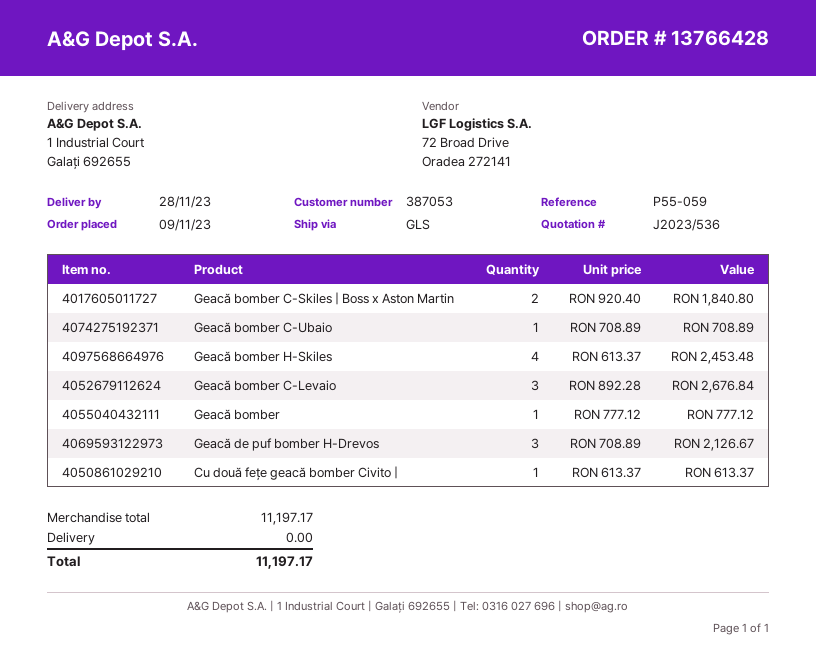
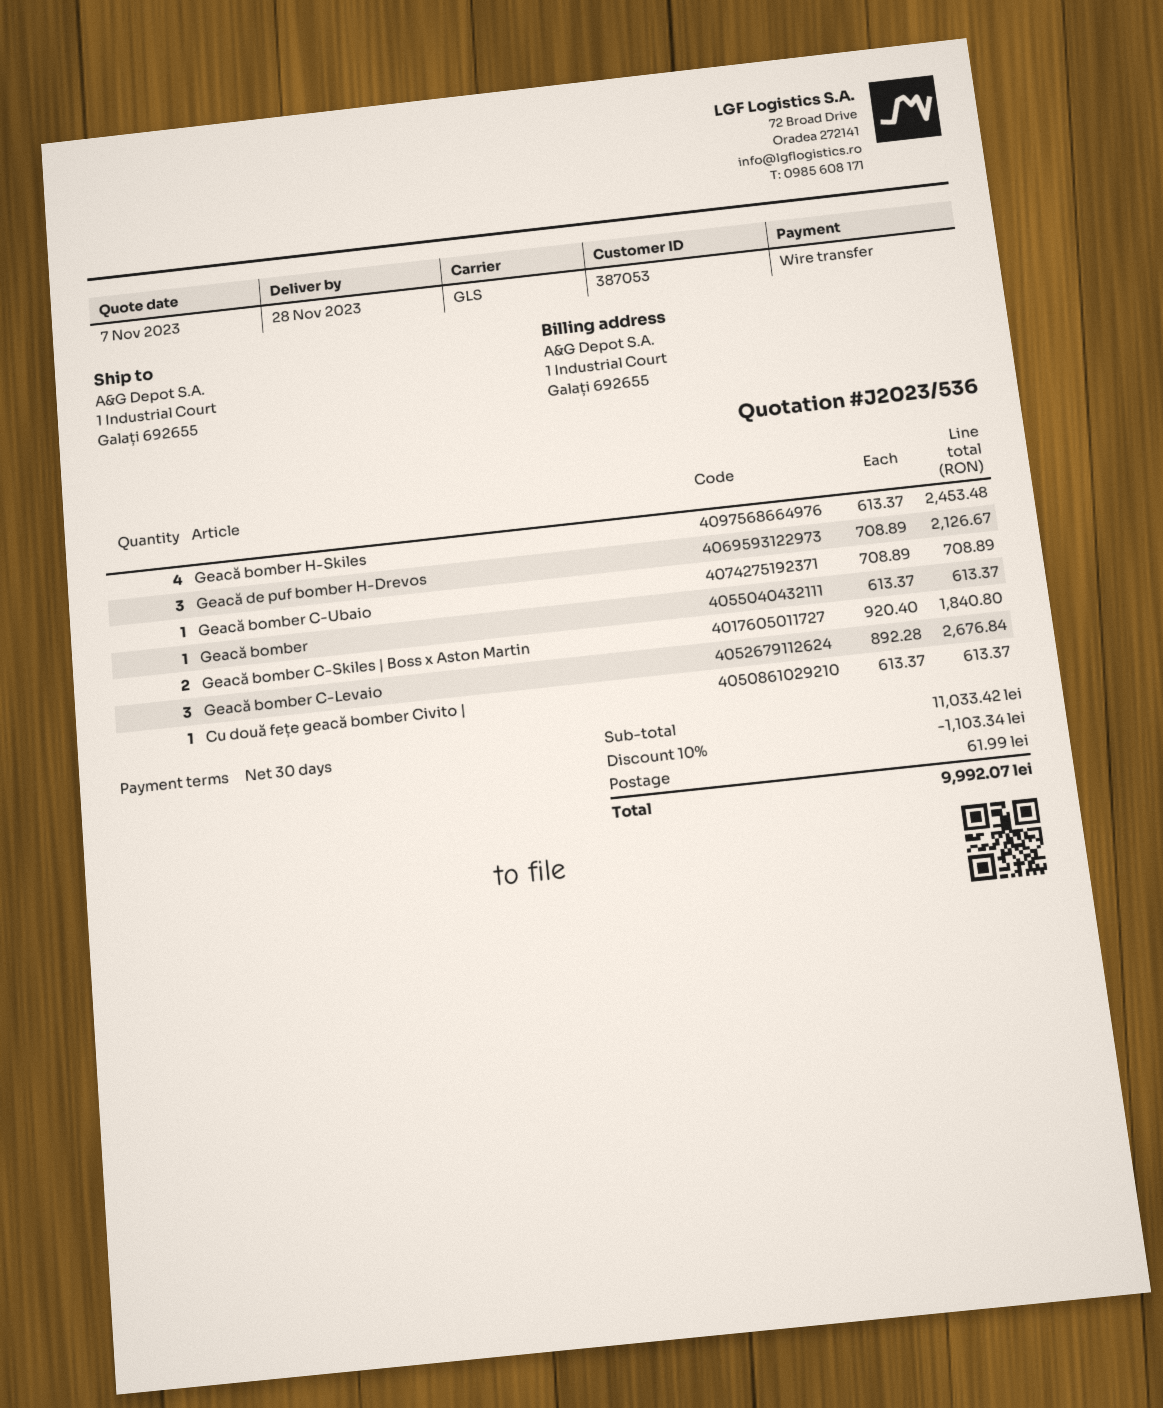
Geacă bomber: 1 x 777.12 = 777.12 -> 1 x 613.37 = 613.37
subtotal: 11197.17 -> 11033.42
discount: none -> 10% = 1103.34
shipping: 0.00 -> 61.99
total: 11197.17 -> 9992.07

